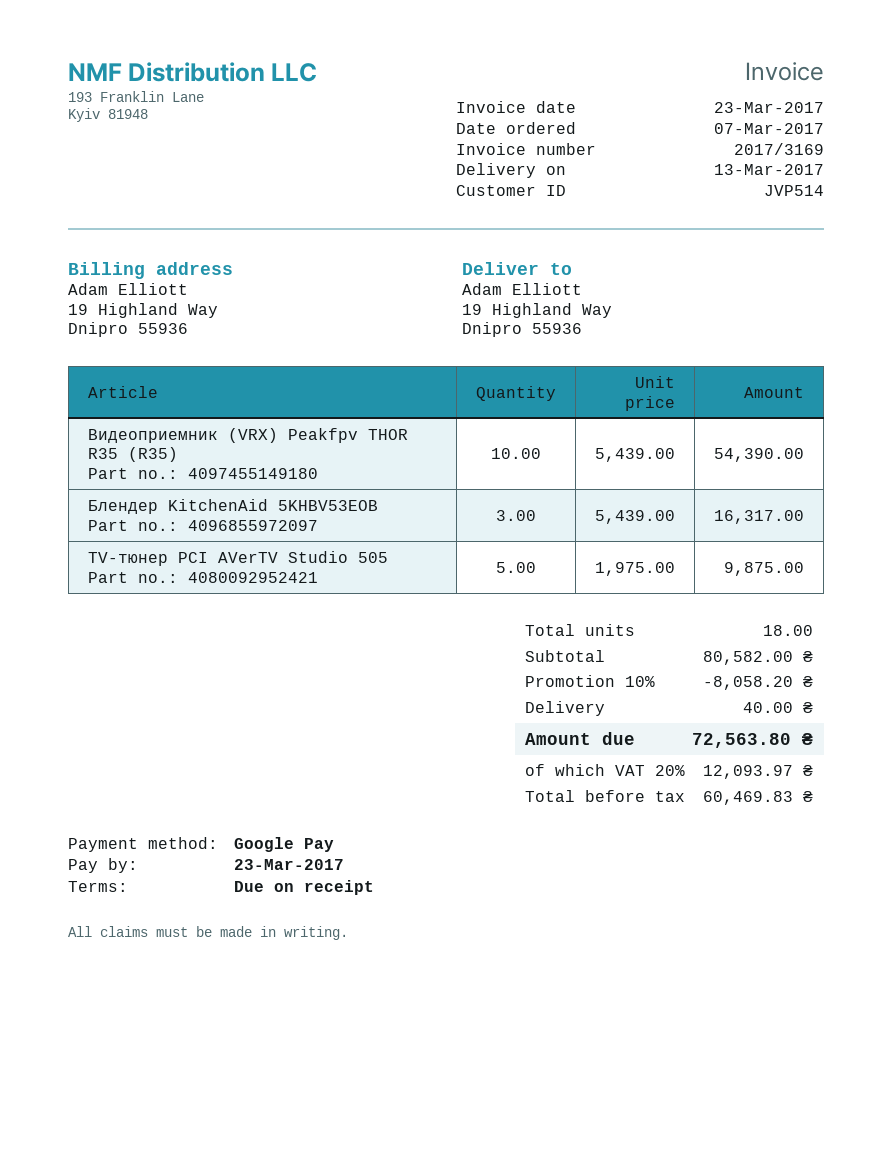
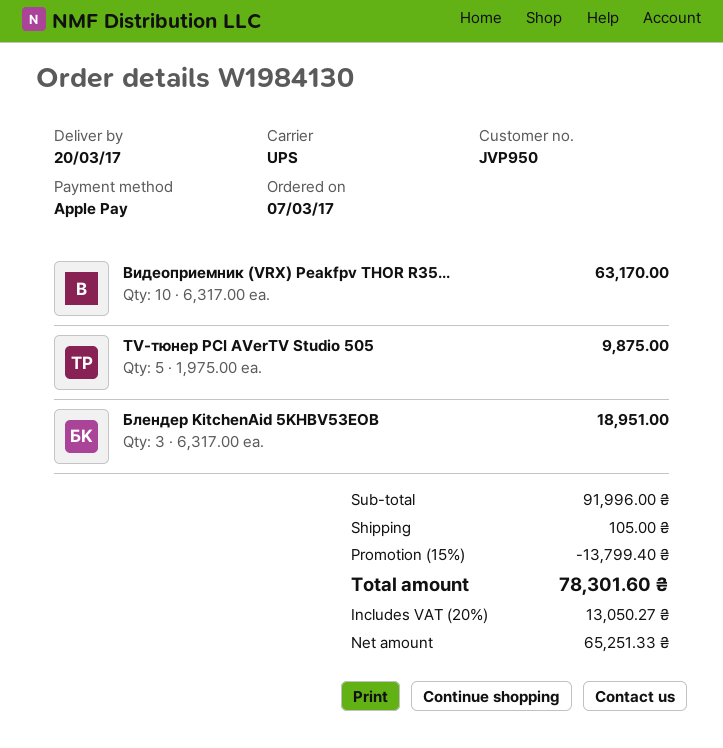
delivery date: 2017-03-13 -> 2017-03-20
customer number: JVP514 -> JVP950
payment method: Google Pay -> Apple Pay
Видеоприемник (VRX) Peakfpv THOR R35 (R35): 10 x 5439.00 = 54390.00 -> 10 x 6317.00 = 63170.00
Блендер KitchenAid 5KHBV53EOB: 3 x 5439.00 = 16317.00 -> 3 x 6317.00 = 18951.00
subtotal: 80582.00 -> 91996.00
discount: 10% = 8058.20 -> 15% = 13799.40
shipping: 40.00 -> 105.00
net: 60469.83 -> 65251.33
tax: 20% = 12093.97 -> 20% = 13050.27
total: 72563.80 -> 78301.60

